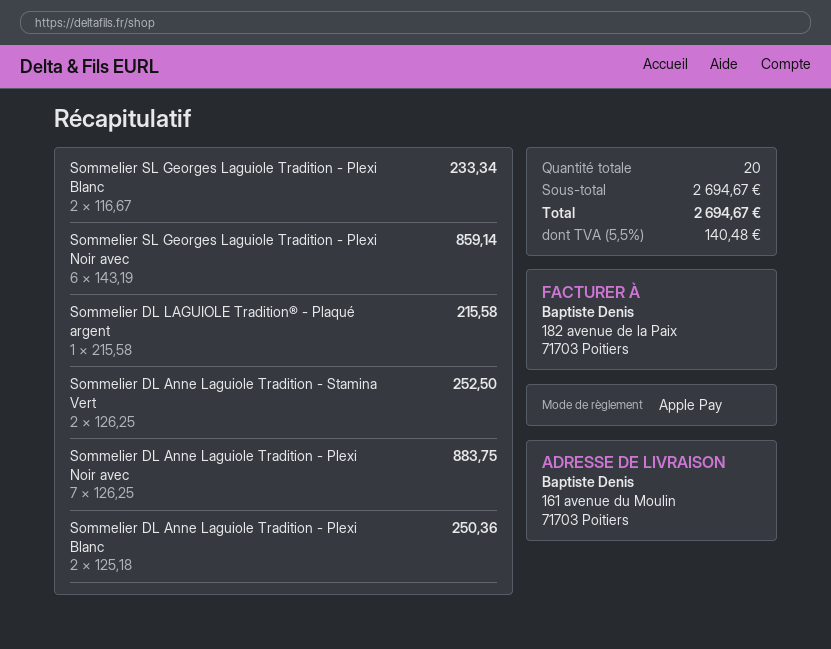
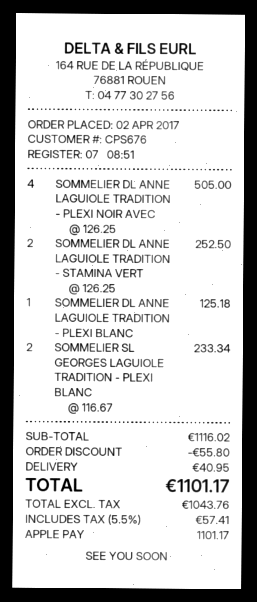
Sommelier SL Georges Laguiole Tradition - Plexi Noir avec: 6 x 143.19 = 859.14 -> none
Sommelier DL LAGUIOLE Tradition® - Plaqué argent: 1 x 215.58 = 215.58 -> none
Sommelier DL Anne Laguiole Tradition - Plexi Noir avec: 7 x 126.25 = 883.75 -> 4 x 126.25 = 505.00
Sommelier DL Anne Laguiole Tradition - Plexi Blanc: 2 x 125.18 = 250.36 -> 1 x 125.18 = 125.18
subtotal: 2694.67 -> 1116.02
discount: none -> 55.80
shipping: none -> 40.95
tax: 5.5% = 140.48 -> 5.5% = 57.41
total: 2694.67 -> 1101.17

